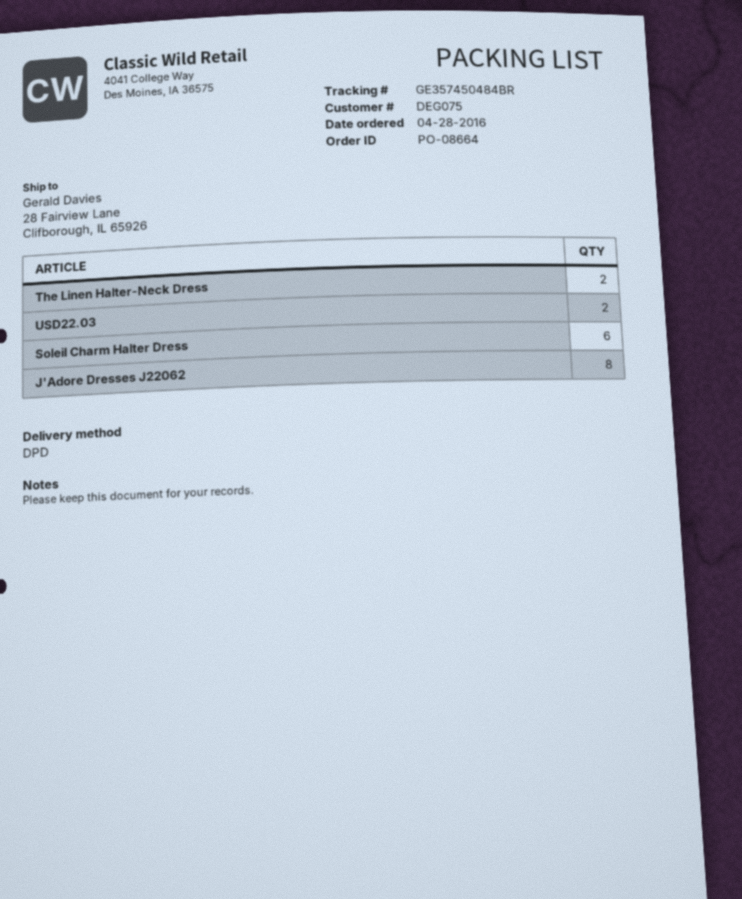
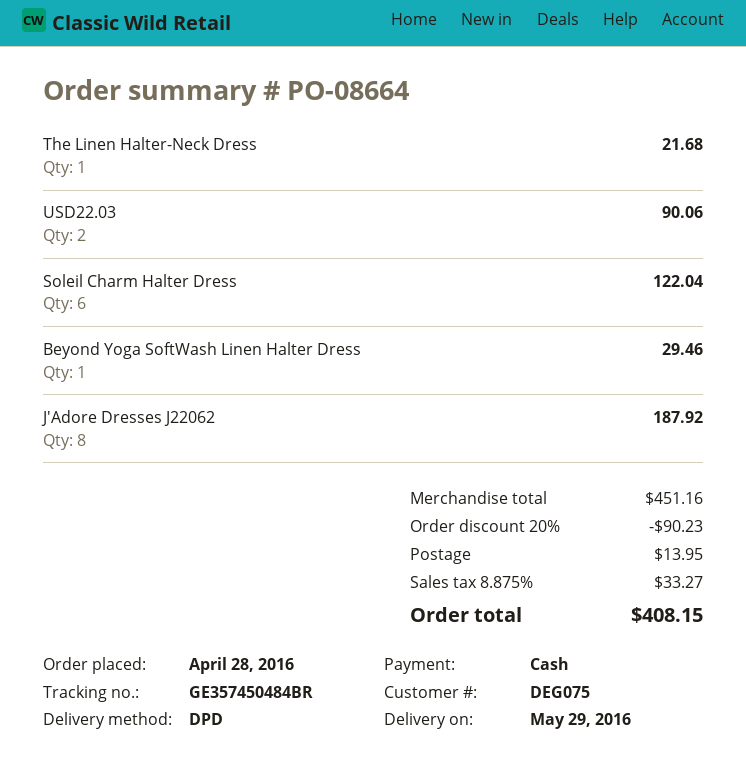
The Linen Halter-Neck Dress: 2 -> 1
Beyond Yoga SoftWash Linen Halter Dress: none -> 1

